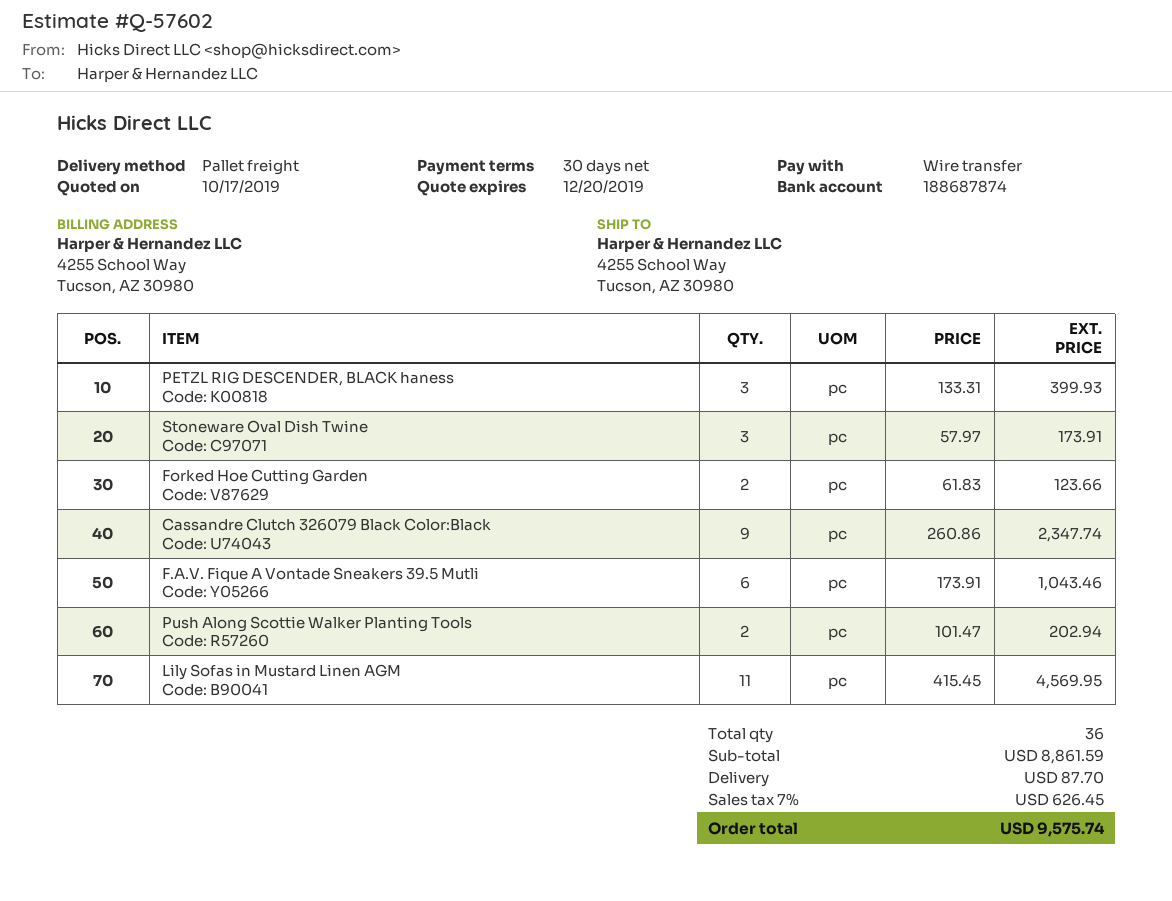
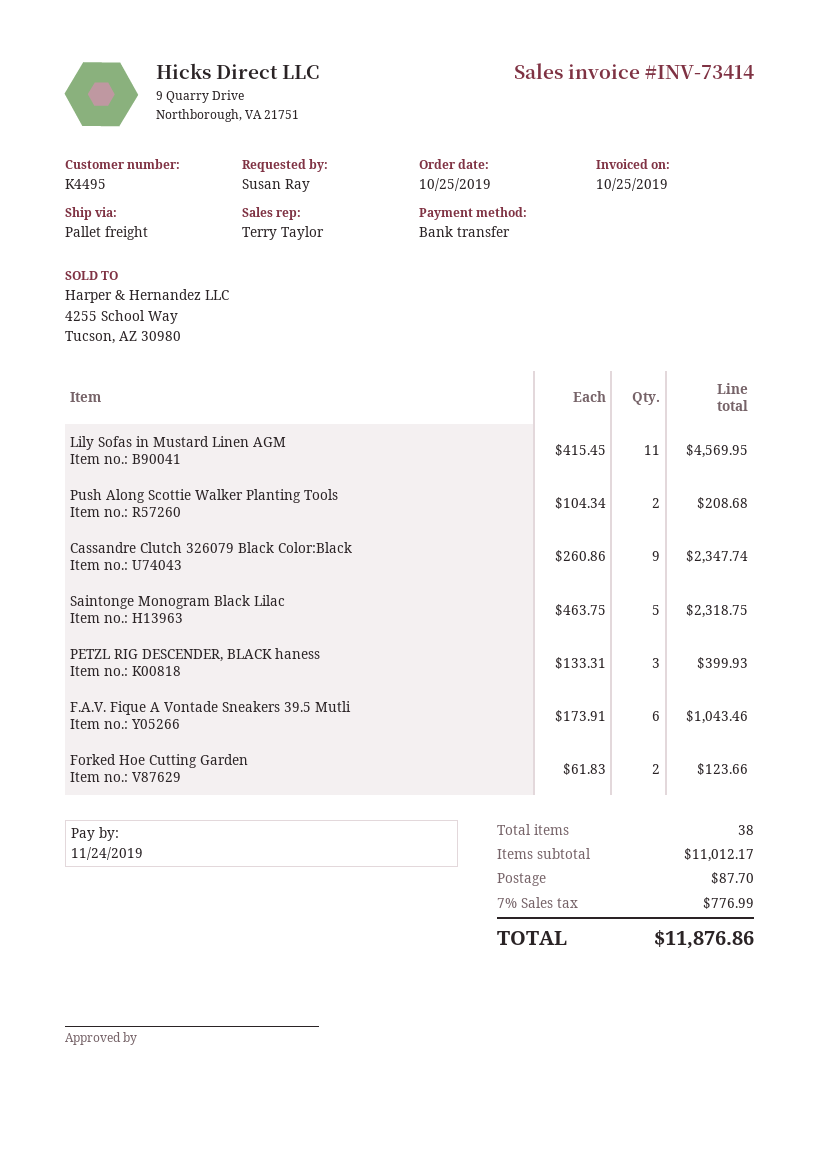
Stoneware Oval Dish Twine: 3 x 57.97 = 173.91 -> none
Push Along Scottie Walker Planting Tools: 2 x 101.47 = 202.94 -> 2 x 104.34 = 208.68
Saintonge Monogram Black Lilac: none -> 5 x 463.75 = 2318.75
total quantity: 36 -> 38
subtotal: 8861.59 -> 11012.17
tax: 7% = 626.45 -> 7% = 776.99
total: 9575.74 -> 11876.86

